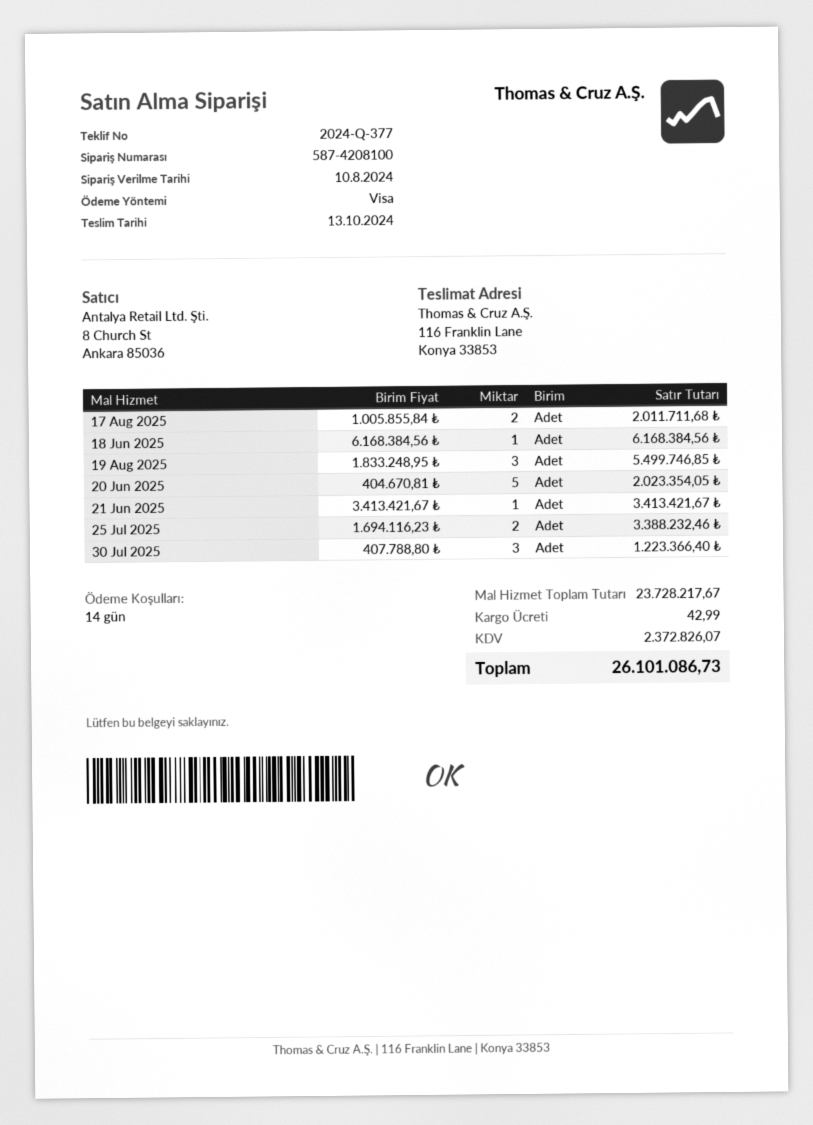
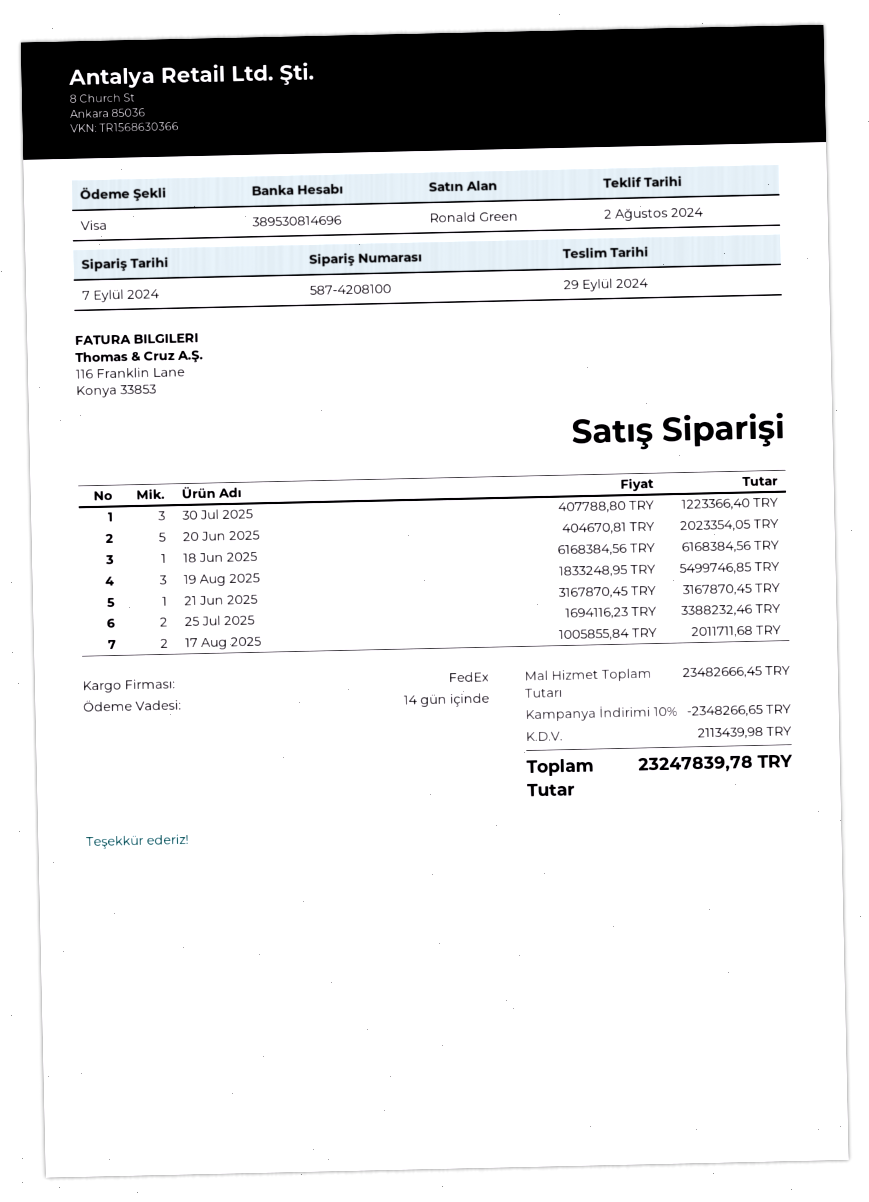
order date: 2024-08-10 -> 2024-09-07
delivery date: 2024-10-13 -> 2024-09-29
21 Jun 2025: 1 x 3413421.67 = 3413421.67 -> 1 x 3167870.45 = 3167870.45
subtotal: 23728217.67 -> 23482666.45
discount: none -> 10% = 2348266.65
shipping: 42.99 -> none
tax: 2372826.07 -> 2113439.98
total: 26101086.73 -> 23247839.78

